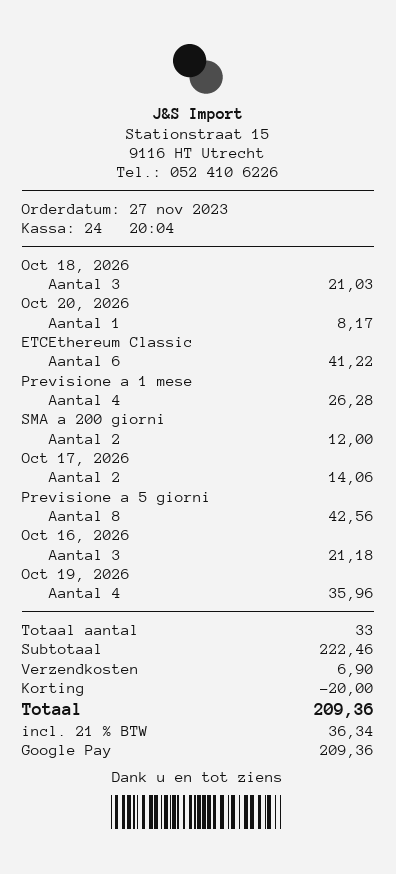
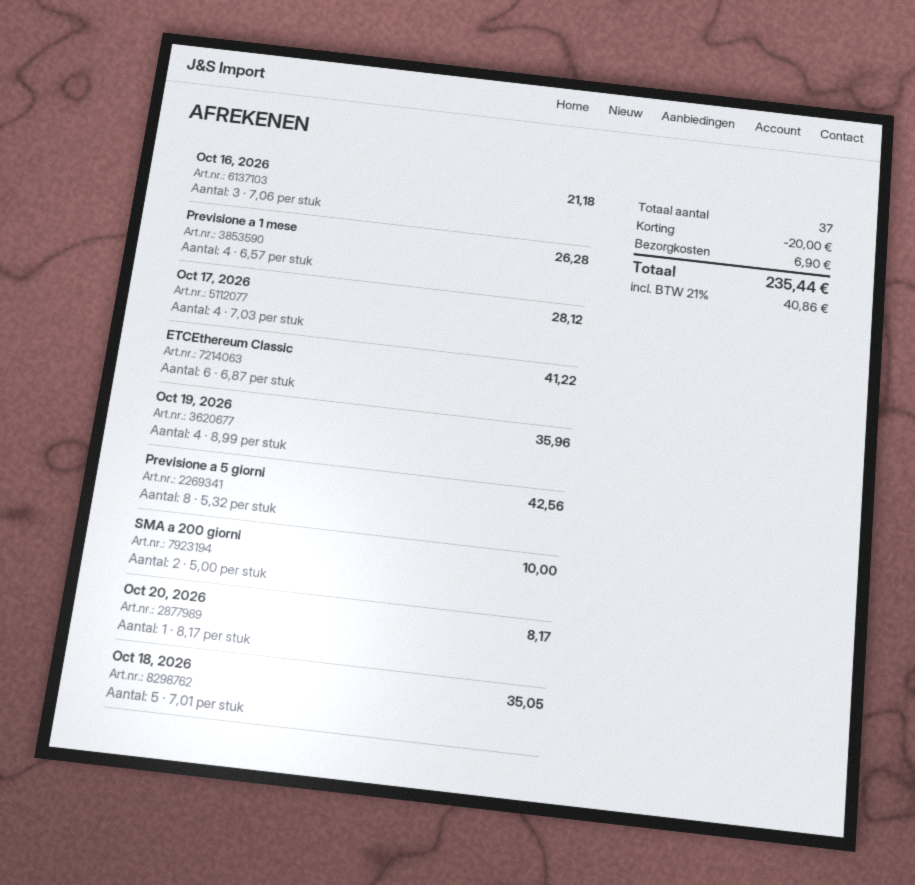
Oct 18, 2026: 3 for 21.03 -> 5 for 35.05
SMA a 200 giorni: 2 for 12.00 -> 2 for 10.00
Oct 17, 2026: 2 for 14.06 -> 4 for 28.12
total quantity: 33 -> 37
tax: 21% = 36.34 -> 21% = 40.86
total: 209.36 -> 235.44

